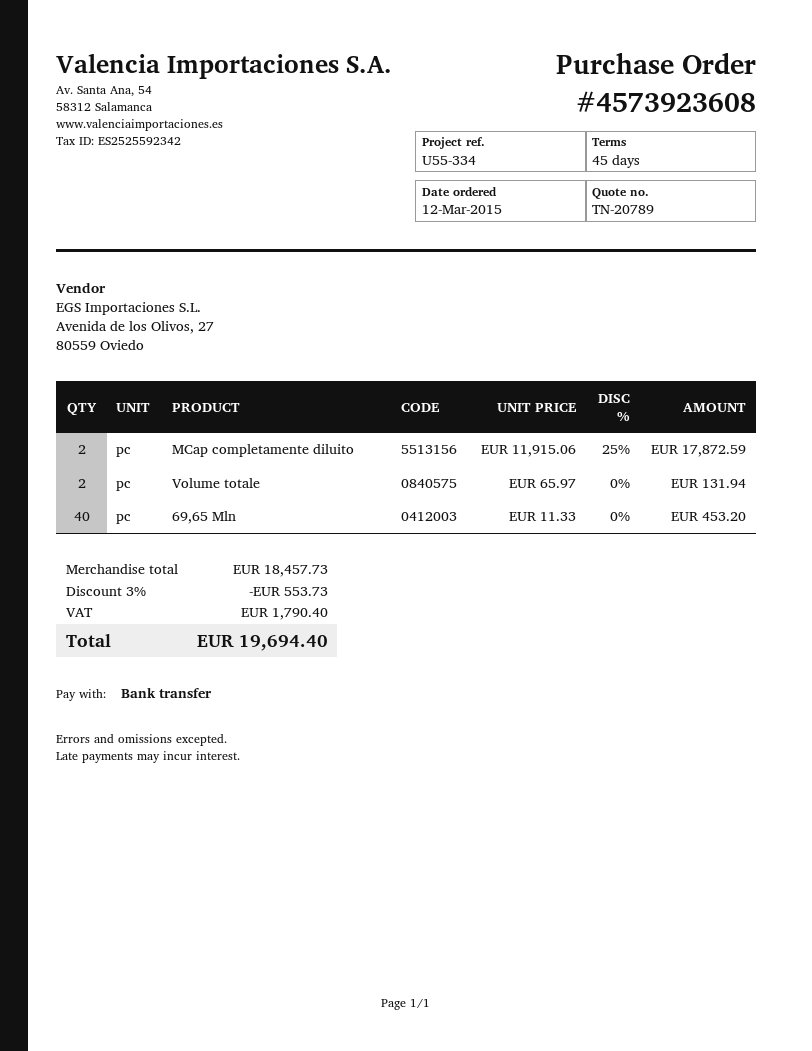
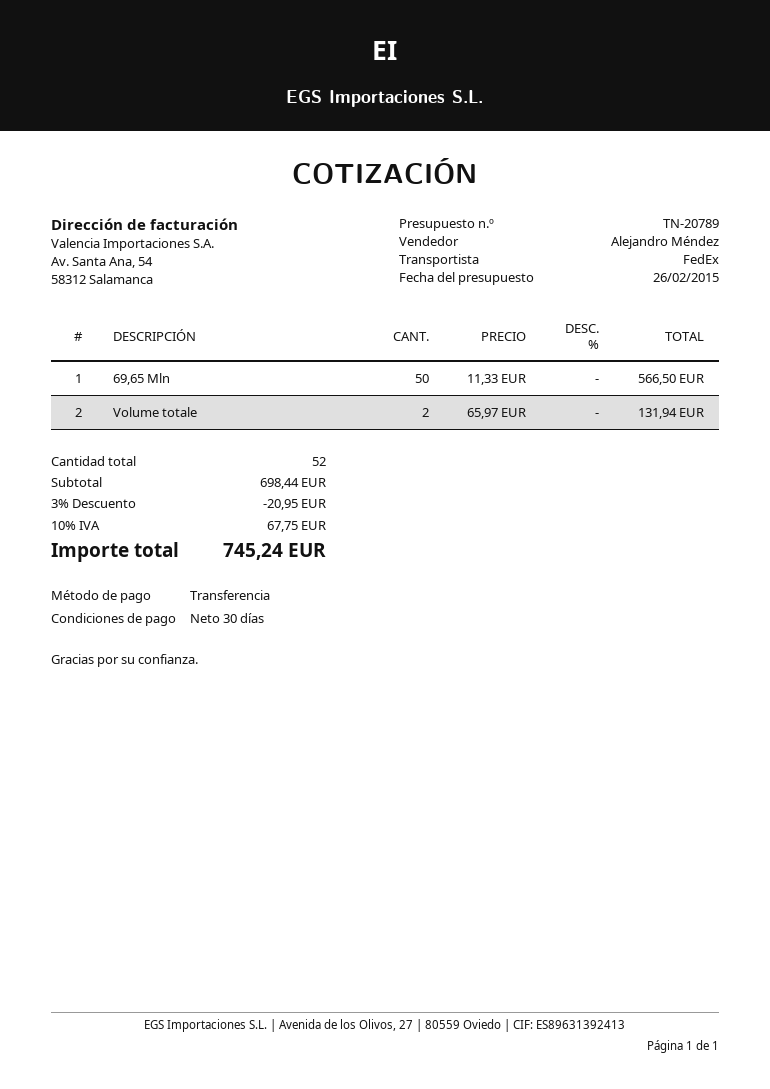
payment terms: 45 days -> 30 days
MCap completamente diluito: 2 x 11915.06 - 25% = 17872.59 -> none
69,65 Mln: 40 x 11.33 = 453.20 -> 50 x 11.33 = 566.50
subtotal: 18457.73 -> 698.44
discount: 3% = 553.73 -> 3% = 20.95
tax: 1790.40 -> 67.75
total: 19694.40 -> 745.24

